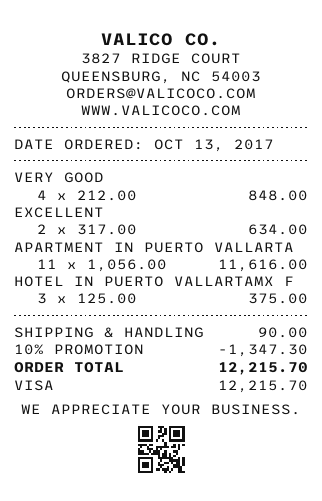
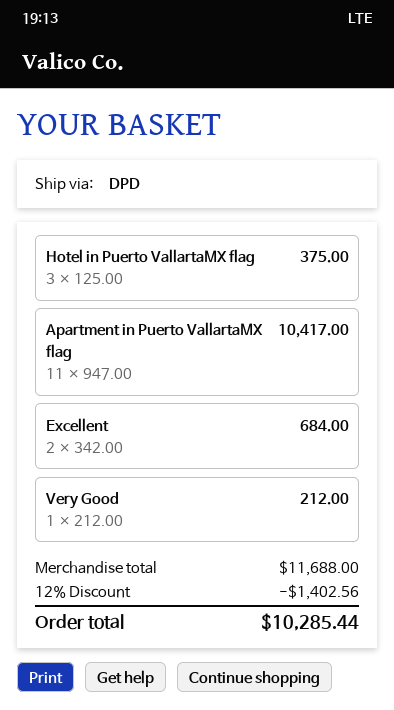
VERY GOOD: 4 x 212.00 = 848.00 -> 1 x 212.00 = 212.00
EXCELLENT: 2 x 317.00 = 634.00 -> 2 x 342.00 = 684.00
APARTMENT IN PUERTO VALLARTA: 11 x 1056.00 = 11616.00 -> 11 x 947.00 = 10417.00
discount: 10% = 1347.30 -> 12% = 1402.56
shipping: 90.00 -> none
total: 12215.70 -> 10285.44

